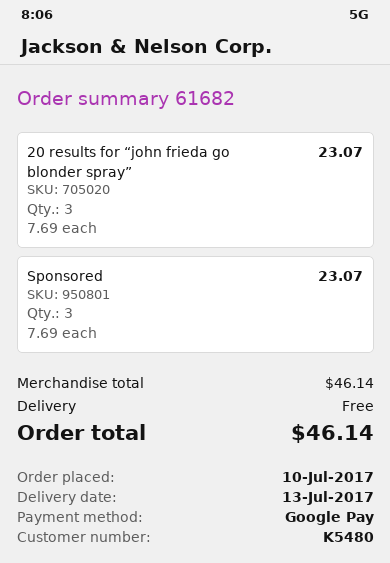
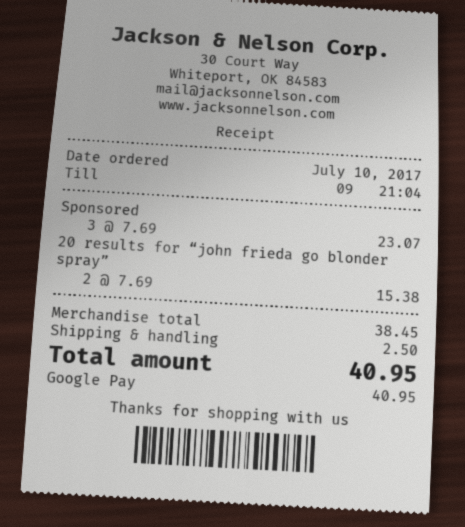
20 results for “john frieda go blonder spray”: 3 x 7.69 = 23.07 -> 2 x 7.69 = 15.38
subtotal: 46.14 -> 38.45
shipping: 0.00 -> 2.50
total: 46.14 -> 40.95

